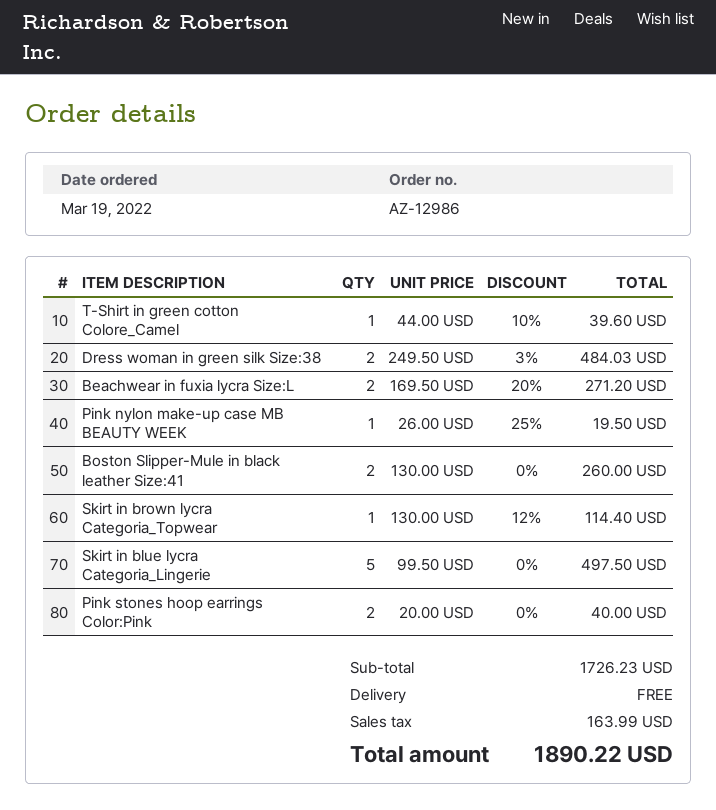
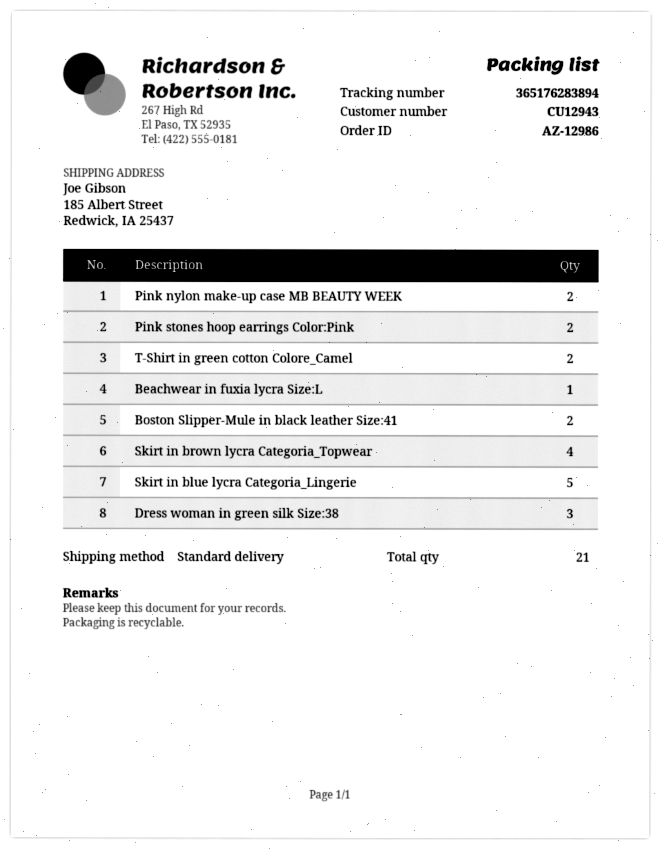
T-Shirt in green cotton Colore_Camel: 1 -> 2
Dress woman in green silk Size:38: 2 -> 3
Beachwear in fuxia lycra Size:L: 2 -> 1
Pink nylon make-up case MB BEAUTY WEEK: 1 -> 2
Skirt in brown lycra Categoria_Topwear: 1 -> 4

